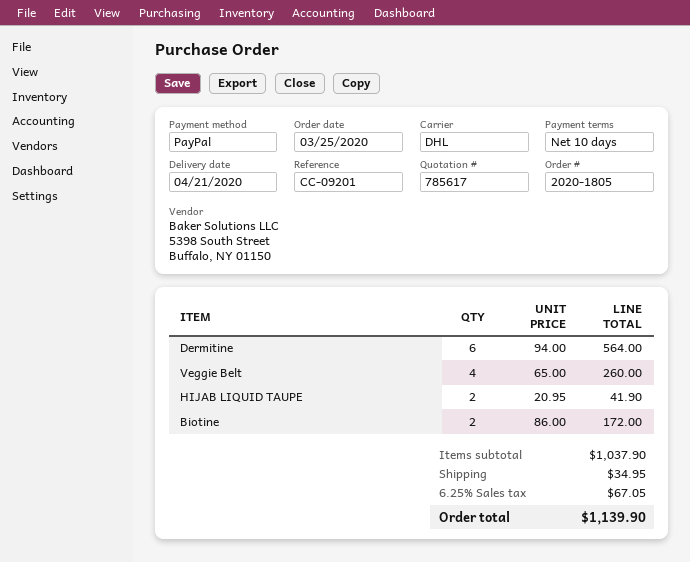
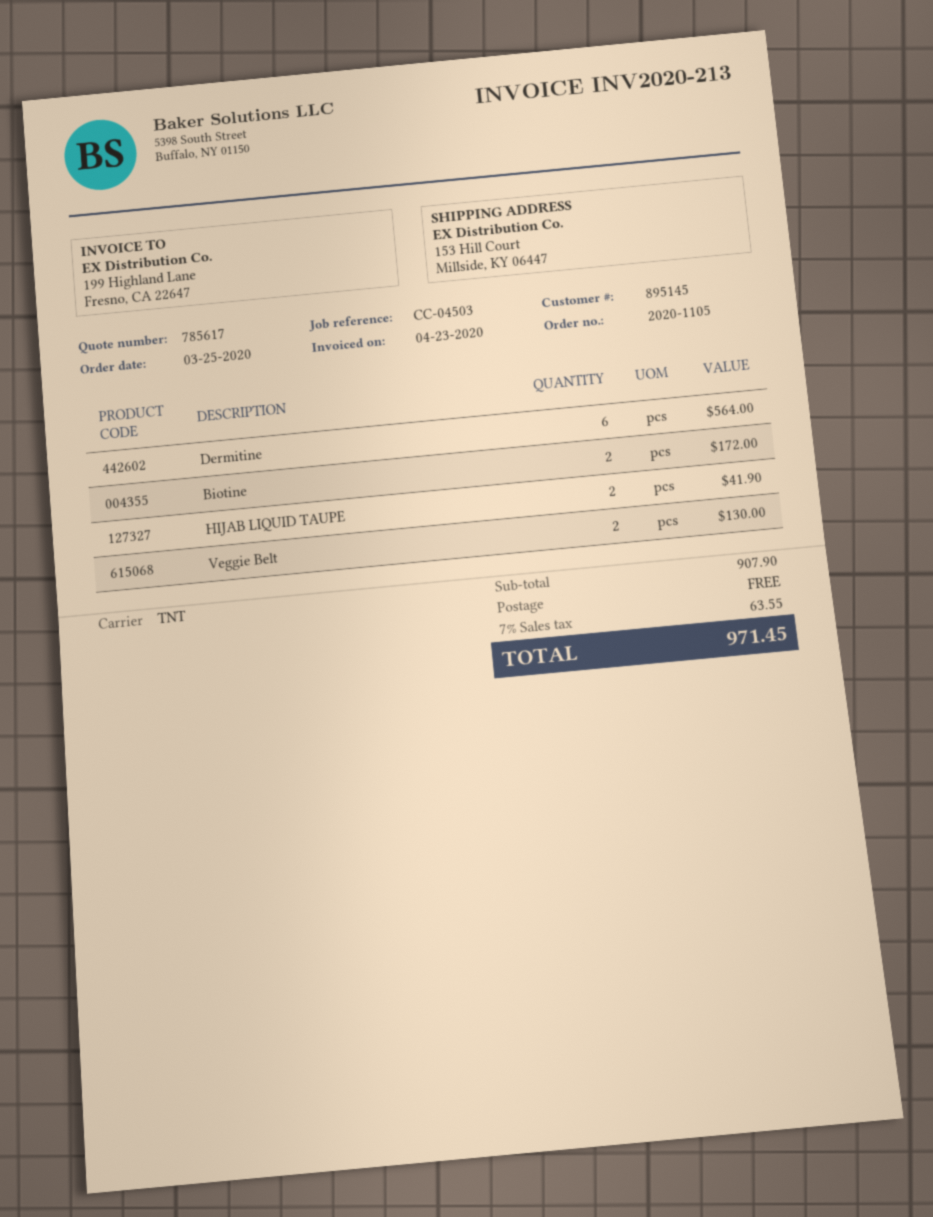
order number: 2020-1805 -> 2020-1105
reference: CC-09201 -> CC-04503
shipping method: DHL -> TNT
Veggie Belt: 4 for 260.00 -> 2 for 130.00
subtotal: 1037.90 -> 907.90
shipping: 34.95 -> 0.00
tax: 6.25% = 67.05 -> 7% = 63.55
total: 1139.90 -> 971.45

